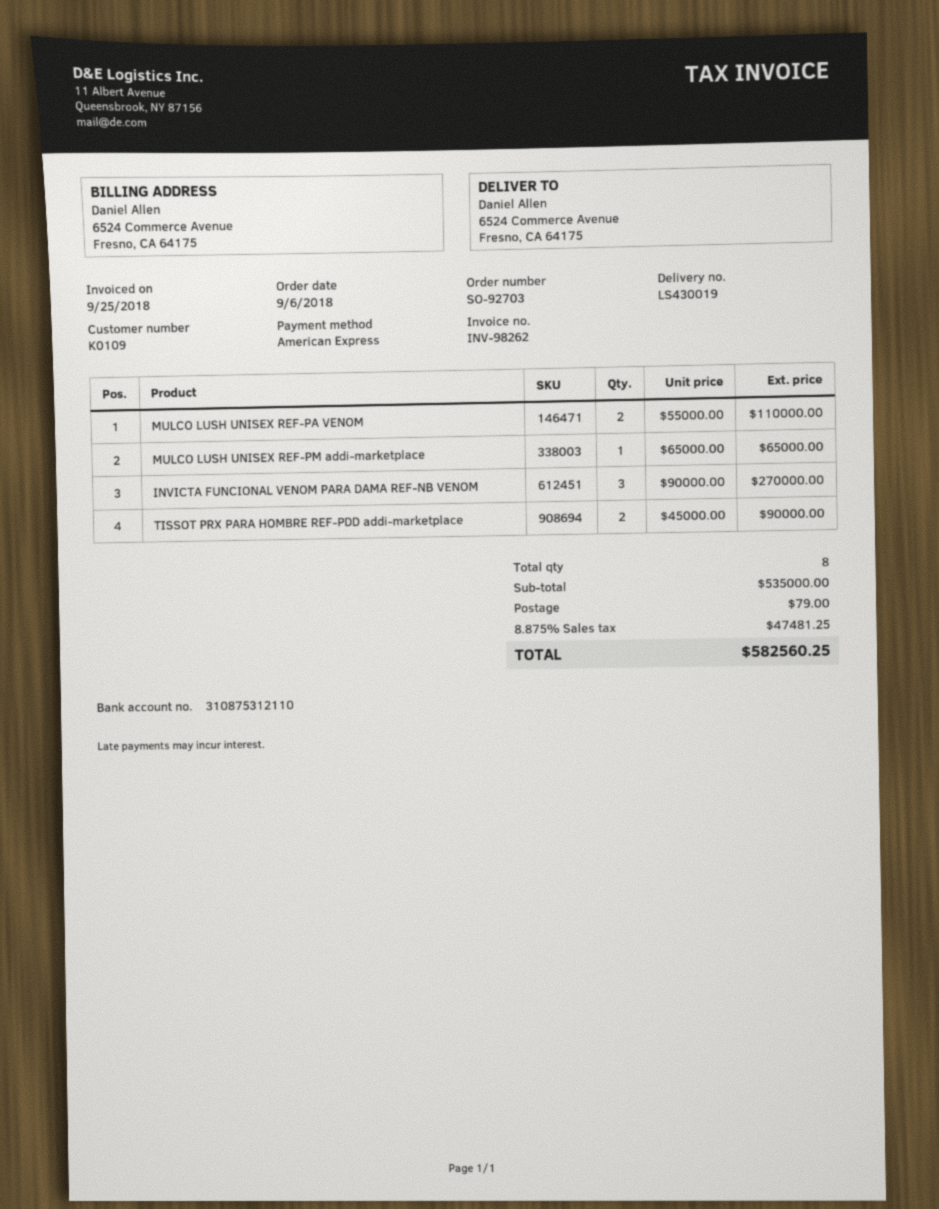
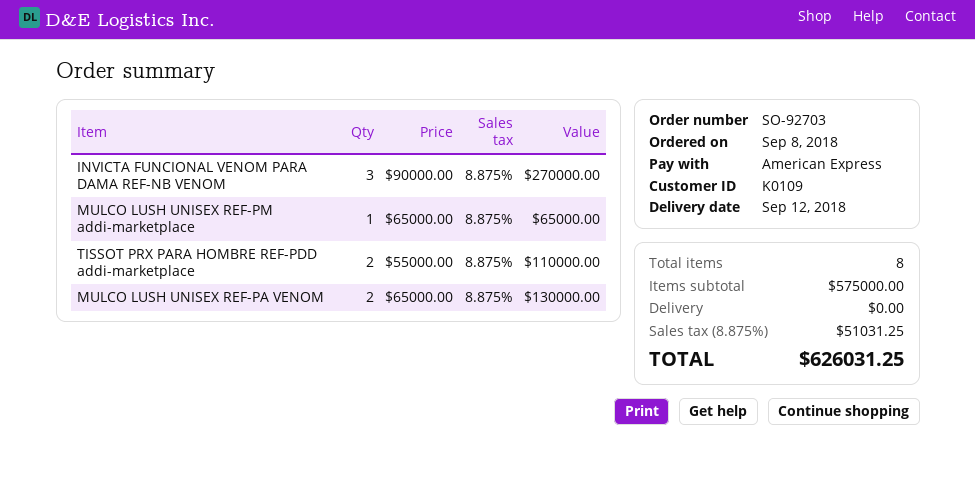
order date: 2018-09-06 -> 2018-09-08
MULCO LUSH UNISEX REF-PA VENOM: 2 x 55000.00 = 110000.00 -> 2 x 65000.00 = 130000.00
TISSOT PRX PARA HOMBRE REF-PDD addi-marketplace: 2 x 45000.00 = 90000.00 -> 2 x 55000.00 = 110000.00
subtotal: 535000.00 -> 575000.00
shipping: 79.00 -> 0.00
tax: 8.875% = 47481.25 -> 8.875% = 51031.25
total: 582560.25 -> 626031.25

